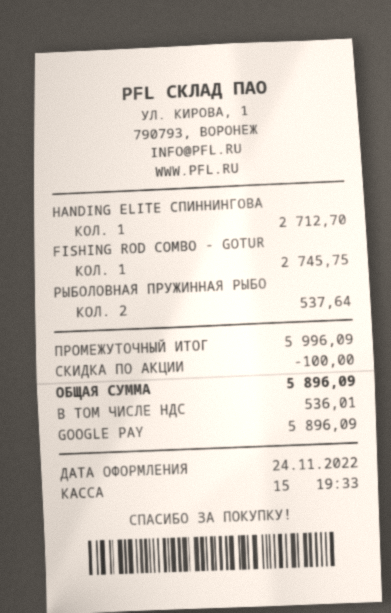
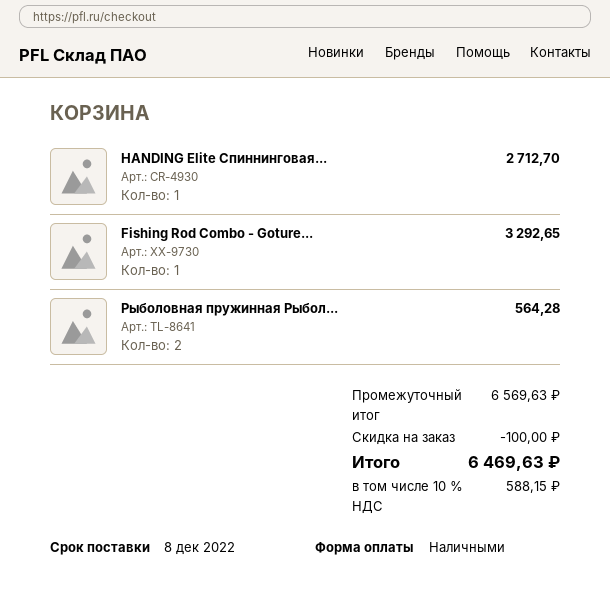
payment method: Google Pay -> cash
FISHING ROD COMBO - GOTUR: 1 for 2745.75 -> 1 for 3292.65
РЫБОЛОВНАЯ ПРУЖИННАЯ РЫБО: 2 for 537.64 -> 2 for 564.28
subtotal: 5996.09 -> 6569.63
tax: 536.01 -> 588.15
total: 5896.09 -> 6469.63

